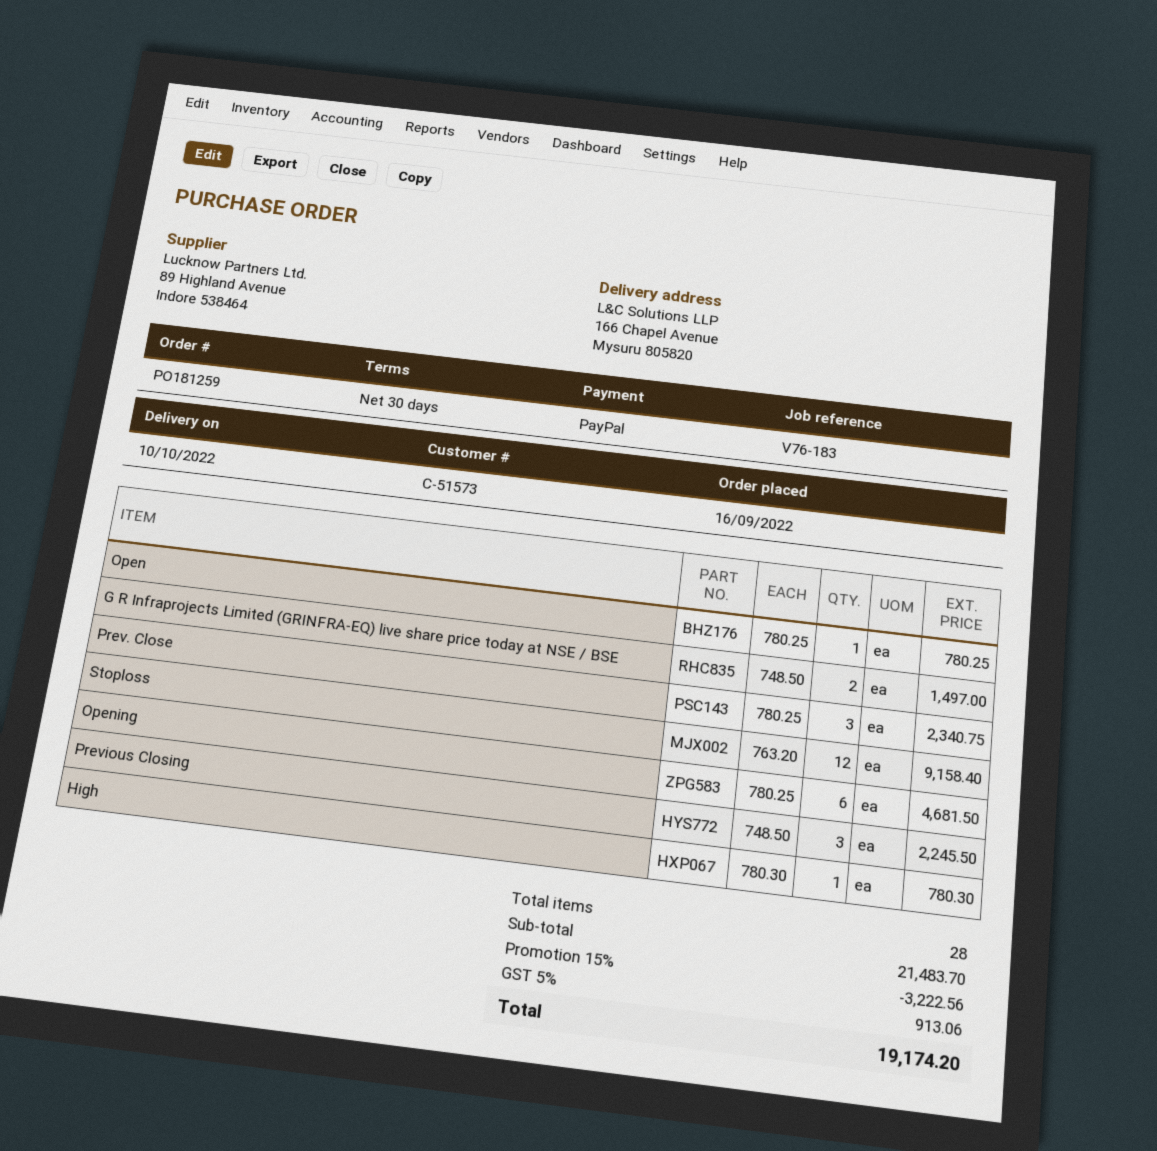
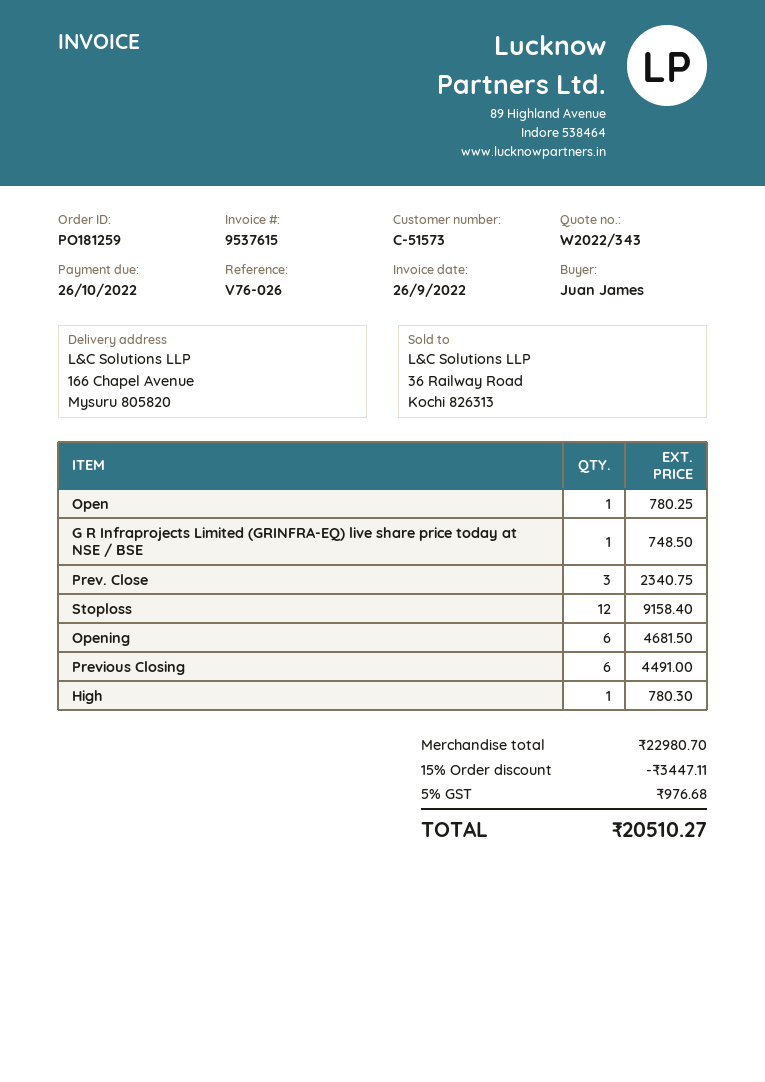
reference: V76-183 -> V76-026
G R Infraprojects Limited (GRINFRA-EQ) live share price today at NSE / BSE: 2 for 1497.00 -> 1 for 748.50
Previous Closing: 3 for 2245.50 -> 6 for 4491.00
subtotal: 21483.70 -> 22980.70
discount: 15% = 3222.56 -> 15% = 3447.11
tax: 5% = 913.06 -> 5% = 976.68
total: 19174.20 -> 20510.27

